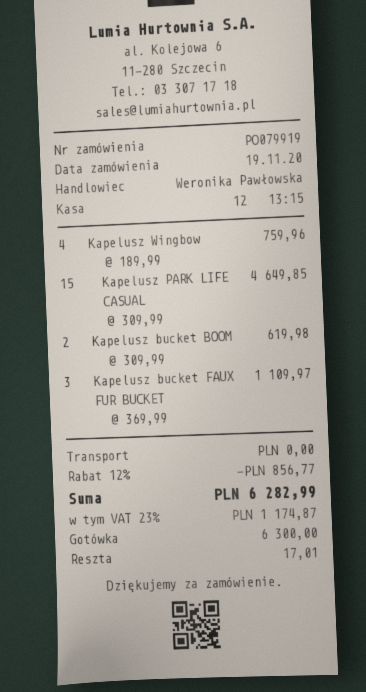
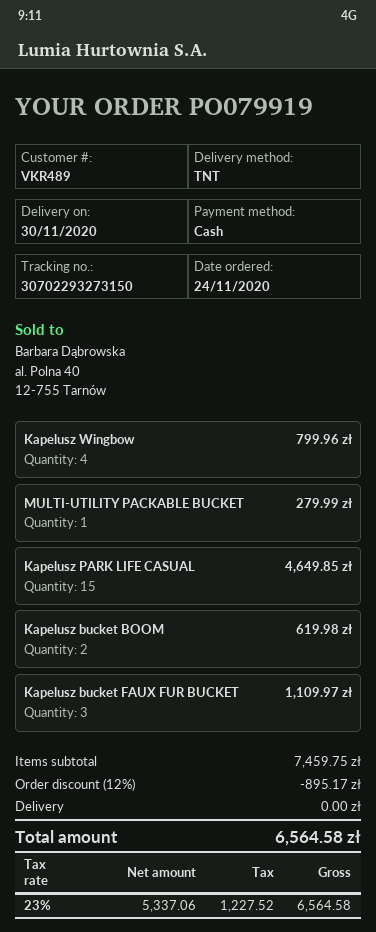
order date: 2020-11-19 -> 2020-11-24
Kapelusz Wingbow: 4 for 759.96 -> 4 for 799.96
MULTI-UTILITY PACKABLE BUCKET: none -> 1 for 279.99
discount: 12% = 856.77 -> 12% = 895.17
tax: 23% = 1174.87 -> 23% = 1227.52
total: 6282.99 -> 6564.58

